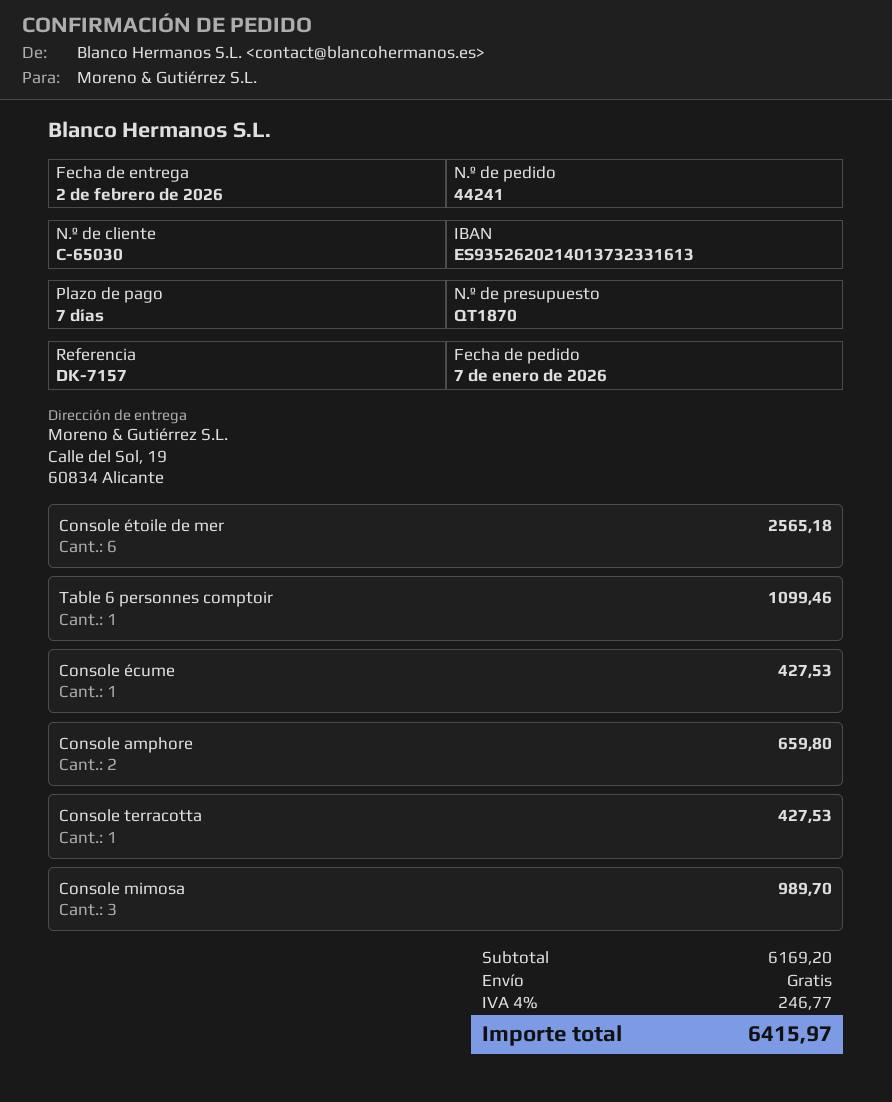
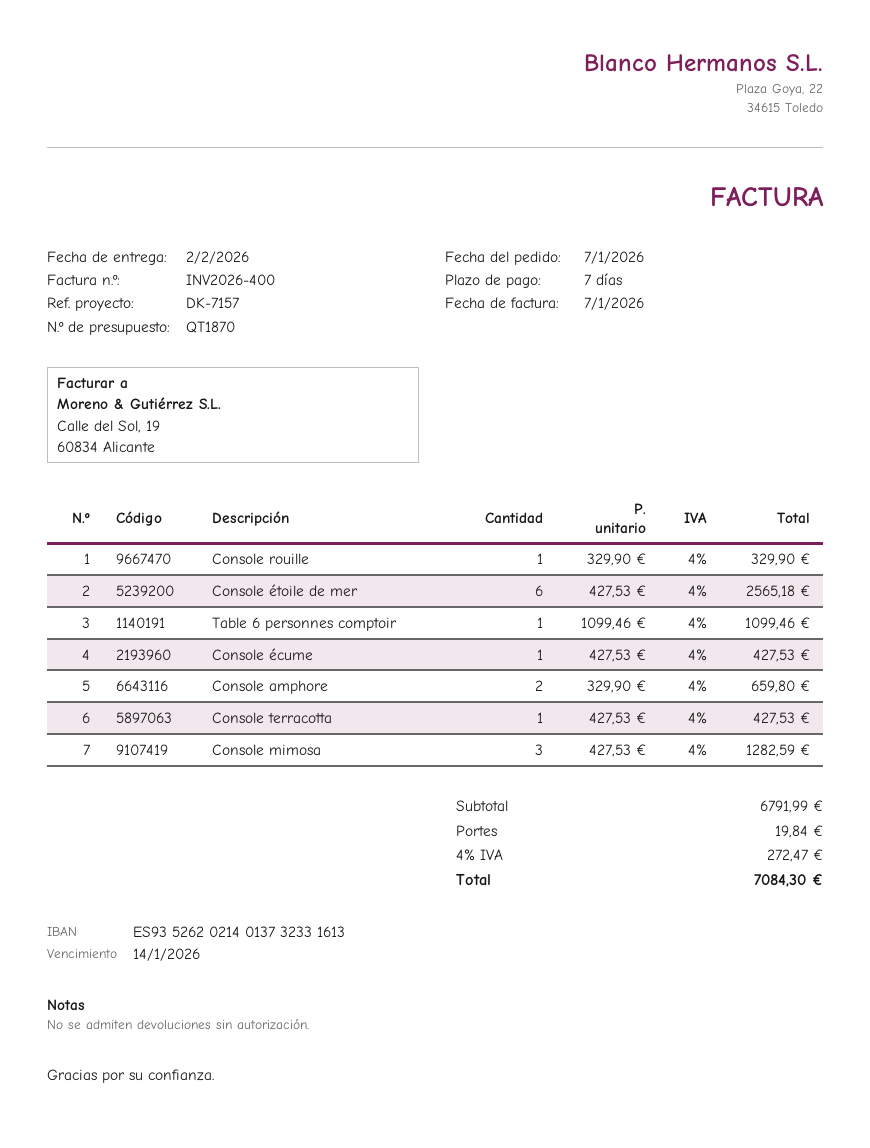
Console mimosa: 3 for 989.70 -> 3 for 1282.59
Console rouille: none -> 1 for 329.90
subtotal: 6169.20 -> 6791.99
shipping: 0.00 -> 19.84
tax: 4% = 246.77 -> 4% = 272.47
total: 6415.97 -> 7084.30

